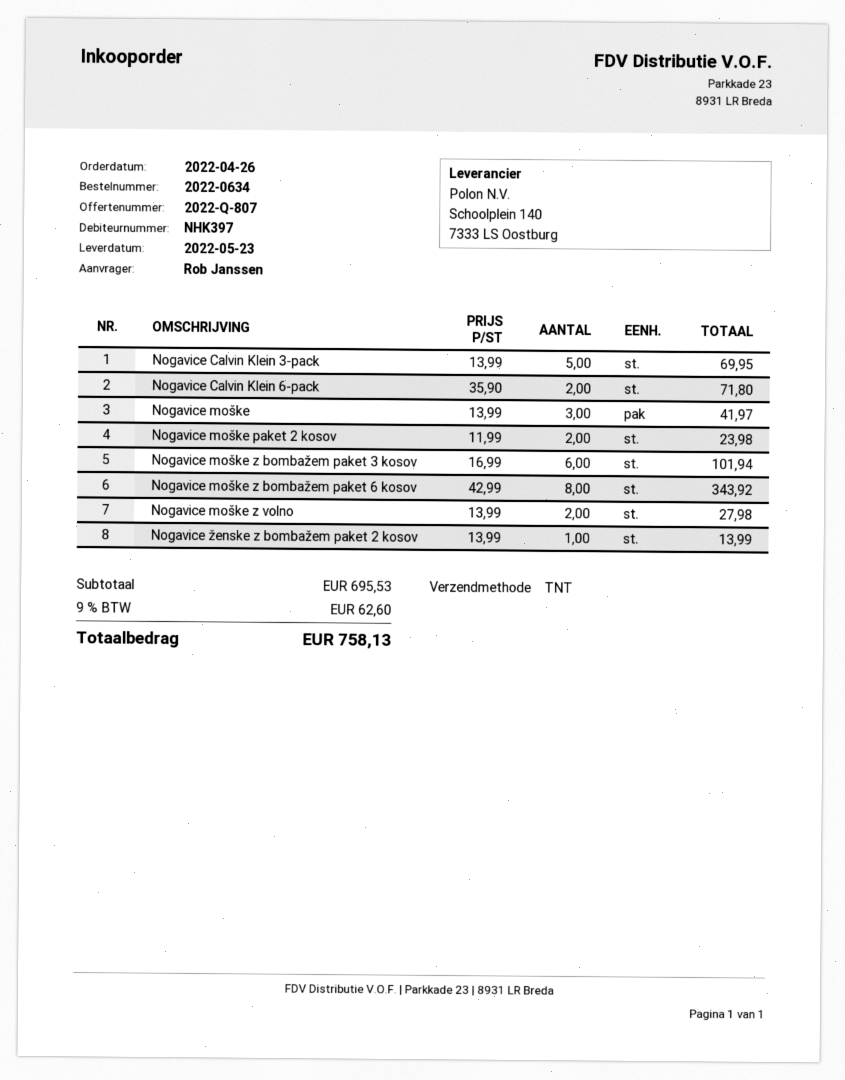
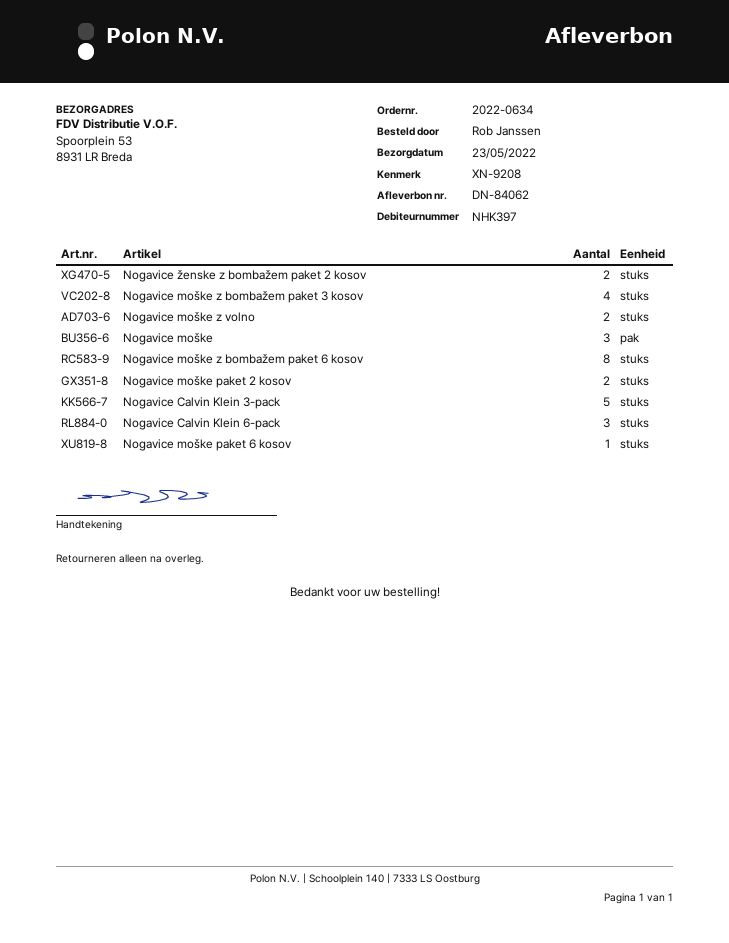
Nogavice Calvin Klein 6-pack: 2 -> 3
Nogavice moške z bombažem paket 3 kosov: 6 -> 4
Nogavice ženske z bombažem paket 2 kosov: 1 -> 2
Nogavice moške paket 6 kosov: none -> 1

